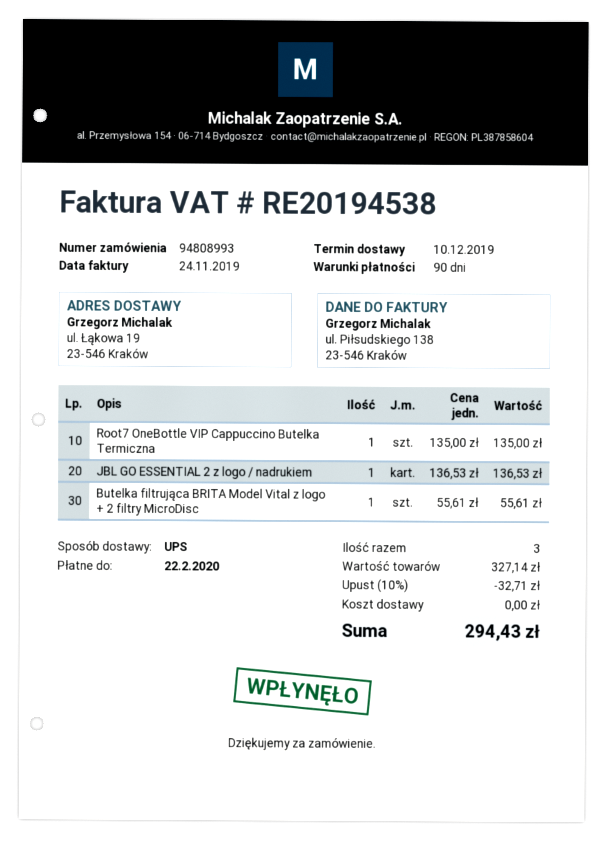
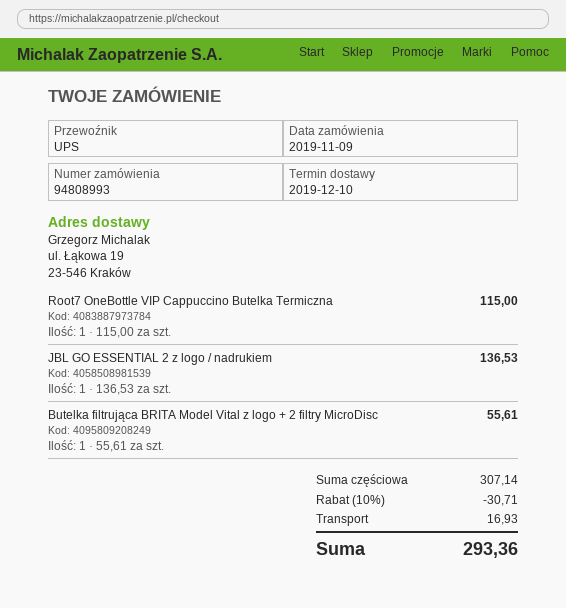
Root7 OneBottle VIP Cappuccino Butelka Termiczna: 1 x 135.00 = 135.00 -> 1 x 115.00 = 115.00
subtotal: 327.14 -> 307.14
discount: 10% = 32.71 -> 10% = 30.71
shipping: 0.00 -> 16.93
total: 294.43 -> 293.36

